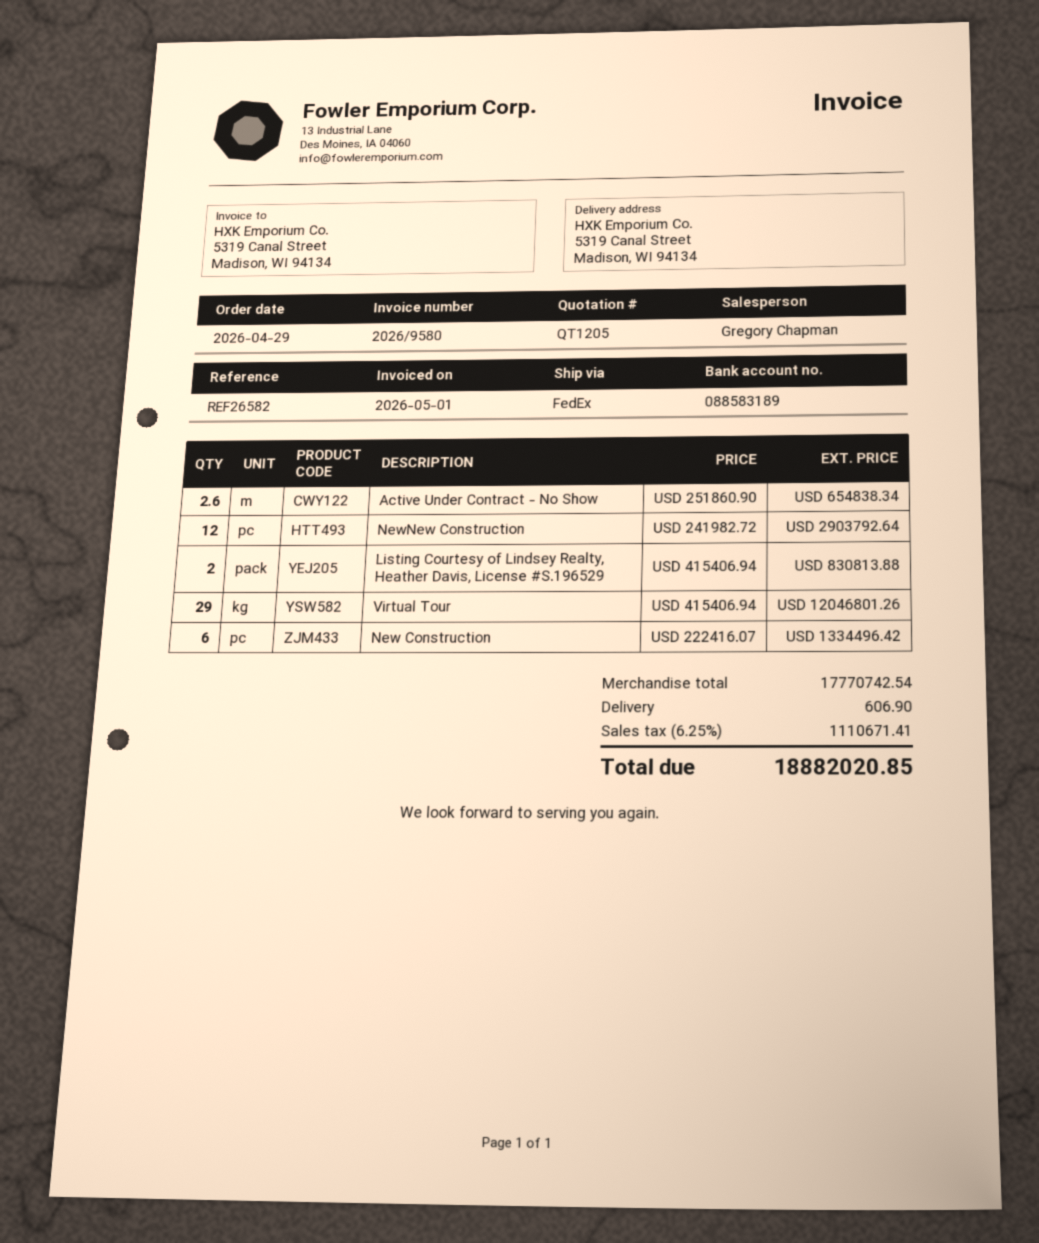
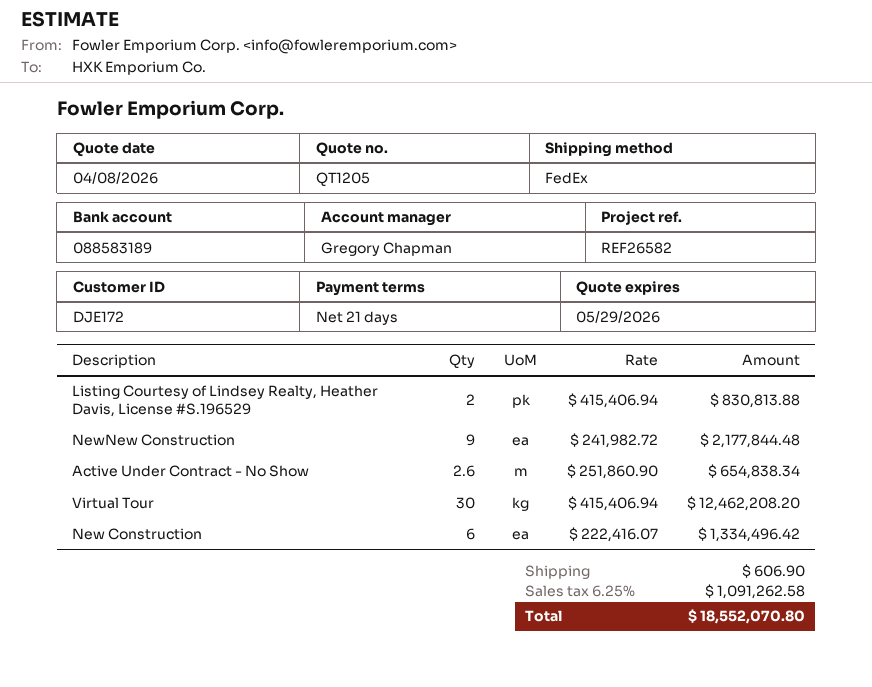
NewNew Construction: 12 x 241982.72 = 2903792.64 -> 9 x 241982.72 = 2177844.48
Virtual Tour: 29 x 415406.94 = 12046801.26 -> 30 x 415406.94 = 12462208.20
tax: 6.25% = 1110671.41 -> 6.25% = 1091262.58
total: 18882020.85 -> 18552070.80

